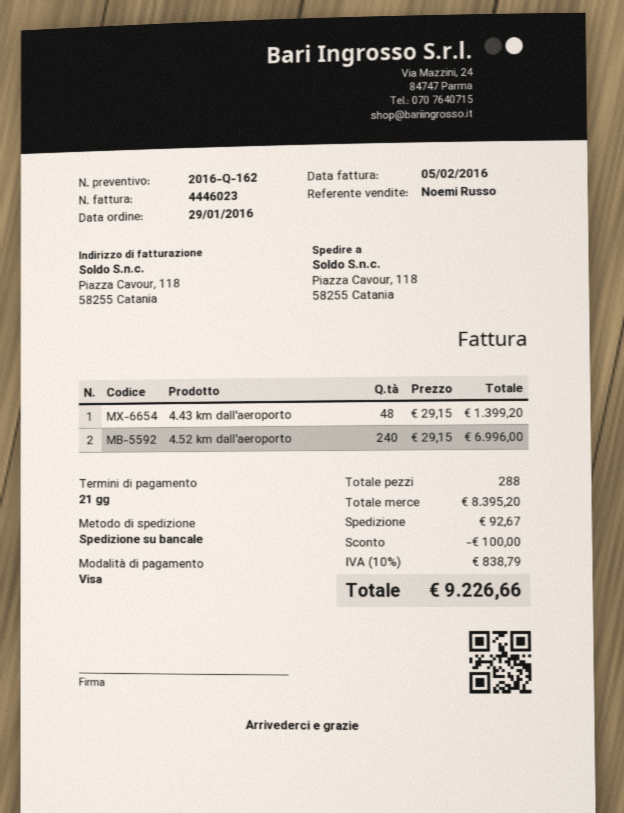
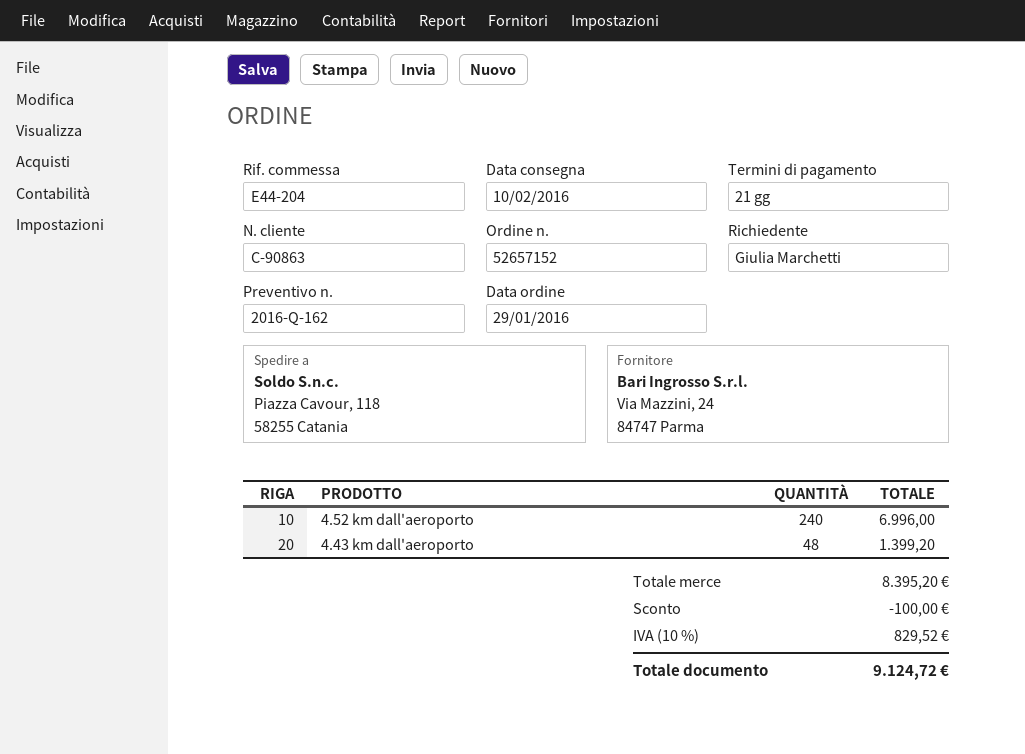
shipping: 92.67 -> none
tax: 10% = 838.79 -> 10% = 829.52
total: 9226.66 -> 9124.72

